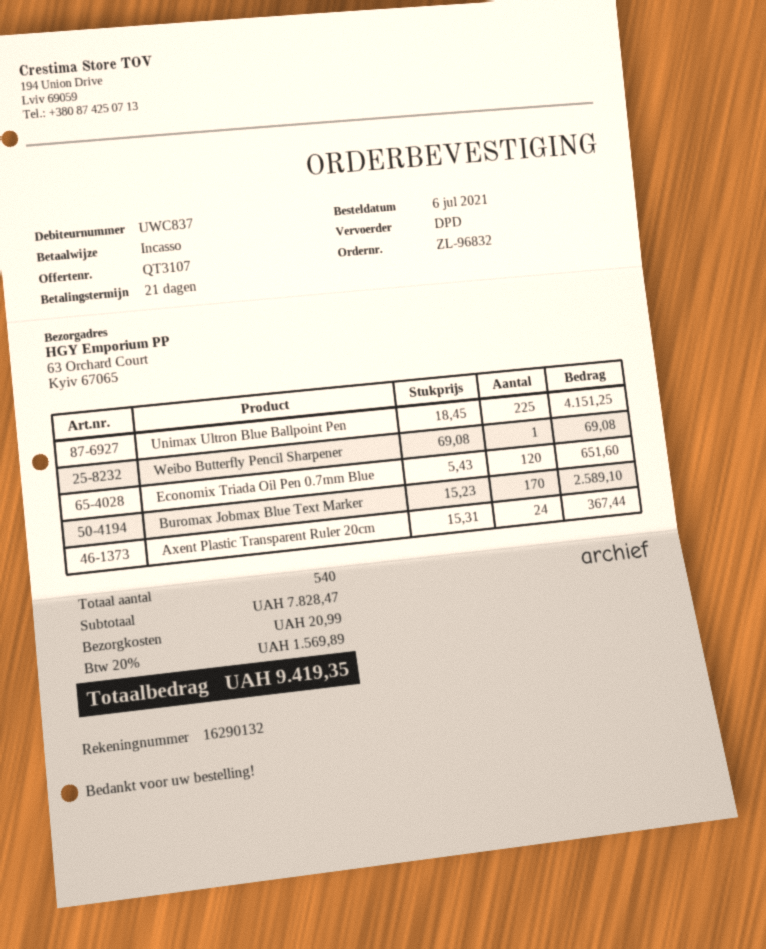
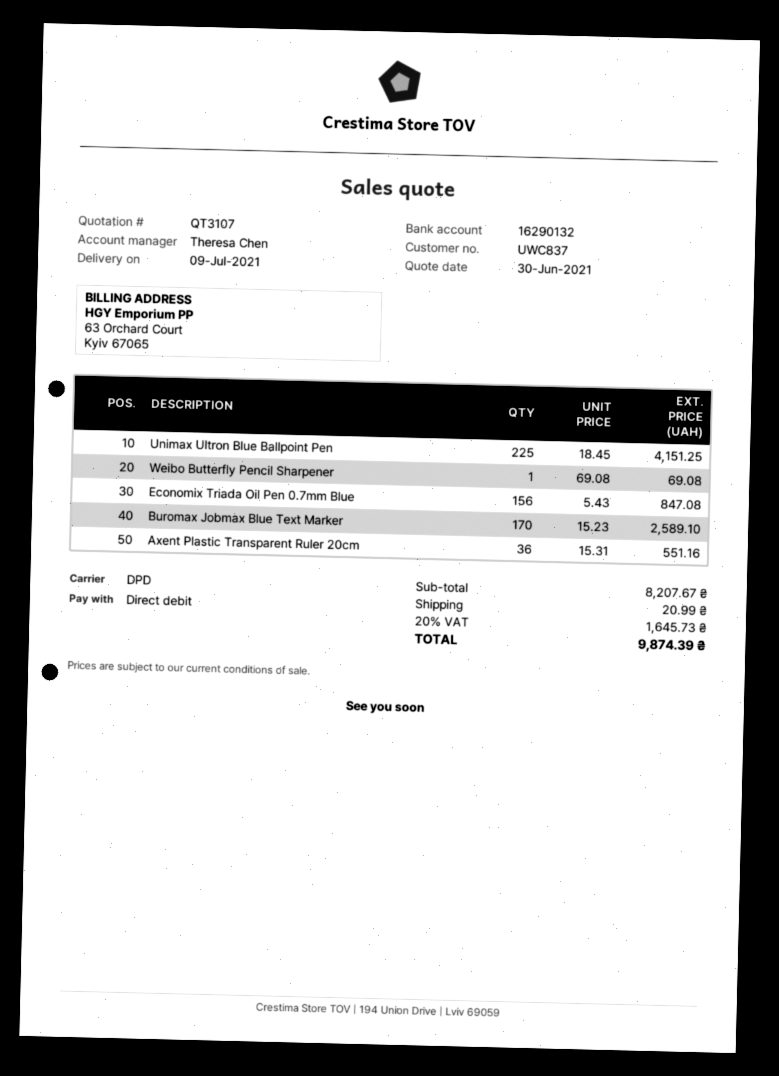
Economix Triada Oil Pen 0.7mm Blue: 120 x 5.43 = 651.60 -> 156 x 5.43 = 847.08
Axent Plastic Transparent Ruler 20cm: 24 x 15.31 = 367.44 -> 36 x 15.31 = 551.16
subtotal: 7828.47 -> 8207.67
tax: 20% = 1569.89 -> 20% = 1645.73
total: 9419.35 -> 9874.39

